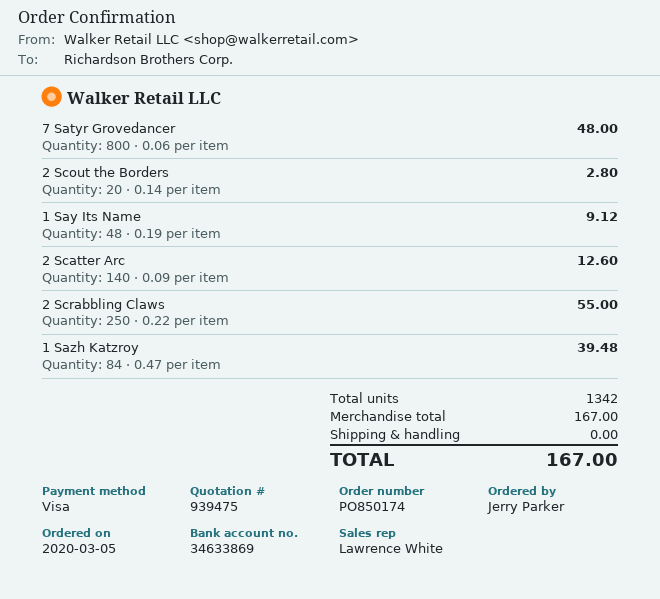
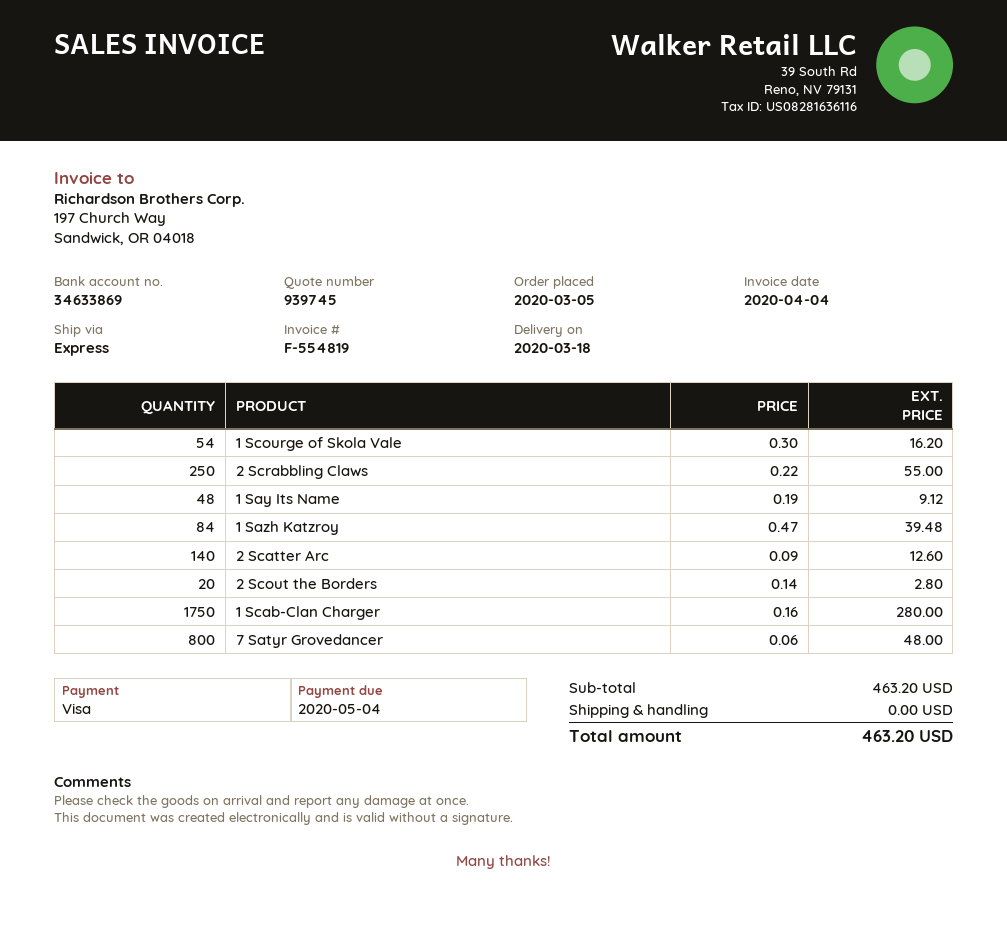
quote number: 939475 -> 939745
1 Scourge of Skola Vale: none -> 54 x 0.30 = 16.20
1 Scab-Clan Charger: none -> 1750 x 0.16 = 280.00
subtotal: 167.00 -> 463.20
total: 167.00 -> 463.20

